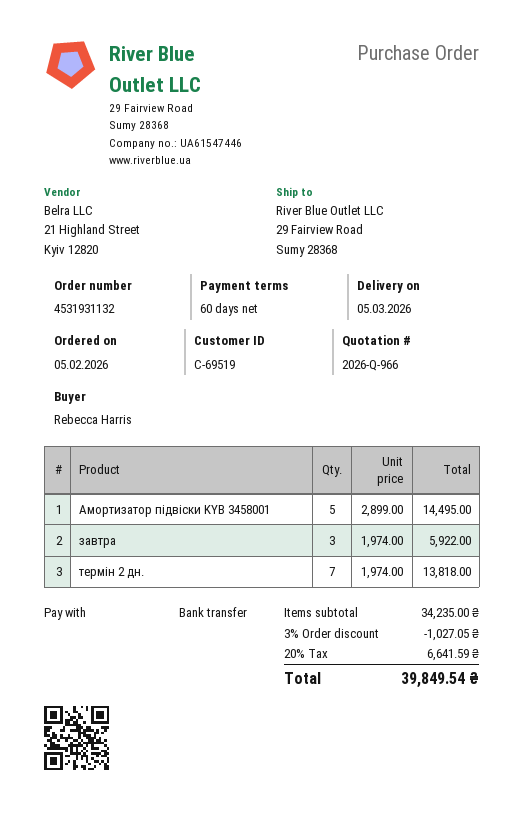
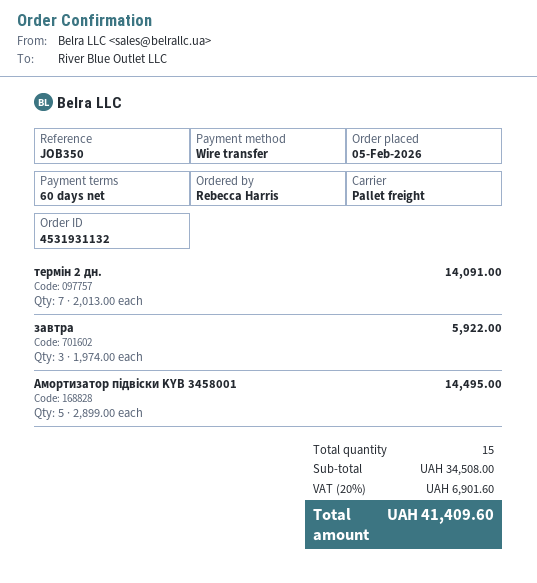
термін 2 дн.: 7 x 1974.00 = 13818.00 -> 7 x 2013.00 = 14091.00
subtotal: 34235.00 -> 34508.00
discount: 3% = 1027.05 -> none
tax: 20% = 6641.59 -> 20% = 6901.60
total: 39849.54 -> 41409.60

